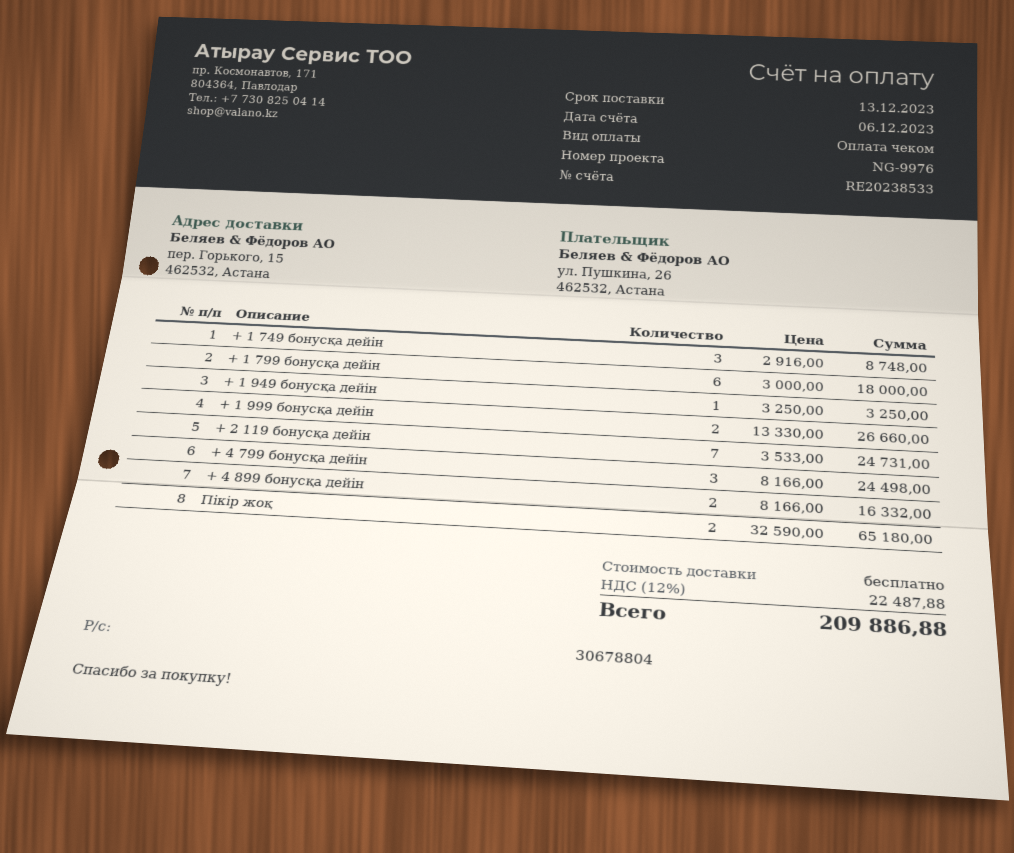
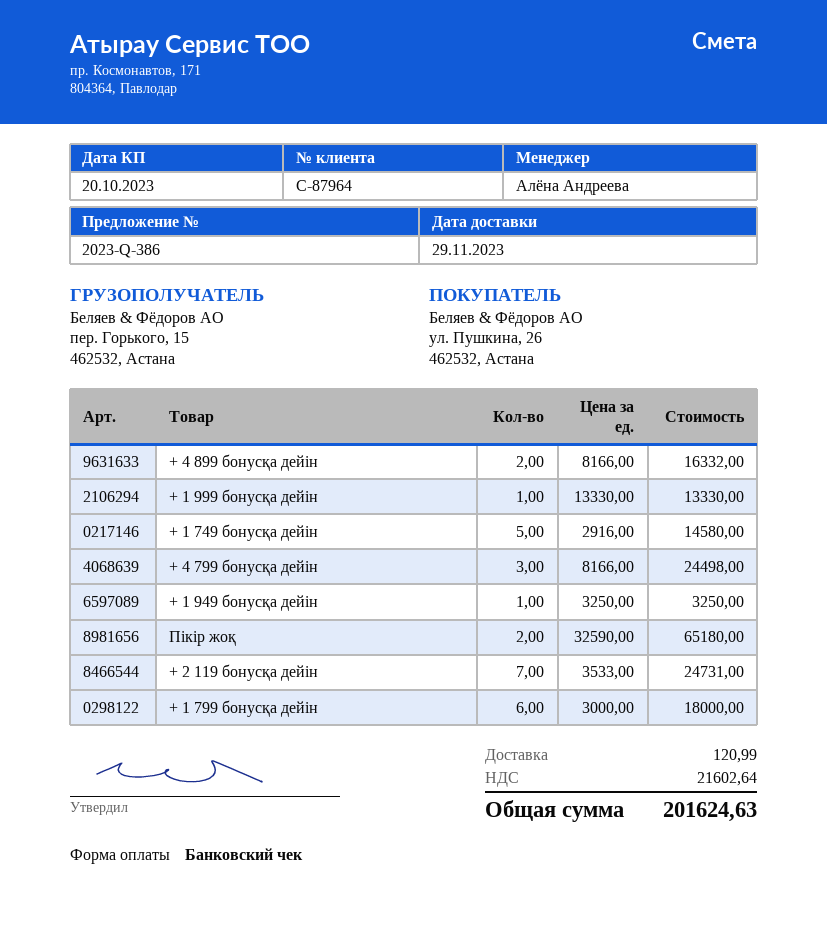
delivery date: 2023-12-13 -> 2023-11-29
+ 1 749 бонусқа дейін: 3 x 2916.00 = 8748.00 -> 5 x 2916.00 = 14580.00
+ 1 999 бонусқа дейін: 2 x 13330.00 = 26660.00 -> 1 x 13330.00 = 13330.00
shipping: 0.00 -> 120.99
tax: 22487.88 -> 21602.64
total: 209886.88 -> 201624.63

